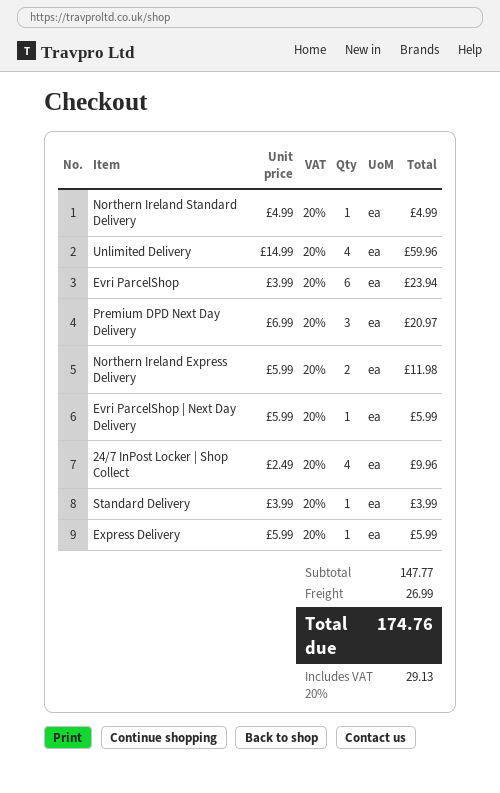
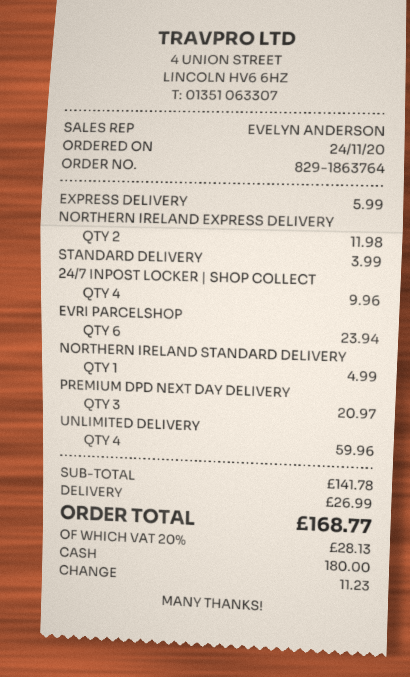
Evri ParcelShop | Next Day Delivery: 1 for 5.99 -> none
subtotal: 147.77 -> 141.78
tax: 20% = 29.13 -> 20% = 28.13
total: 174.76 -> 168.77

